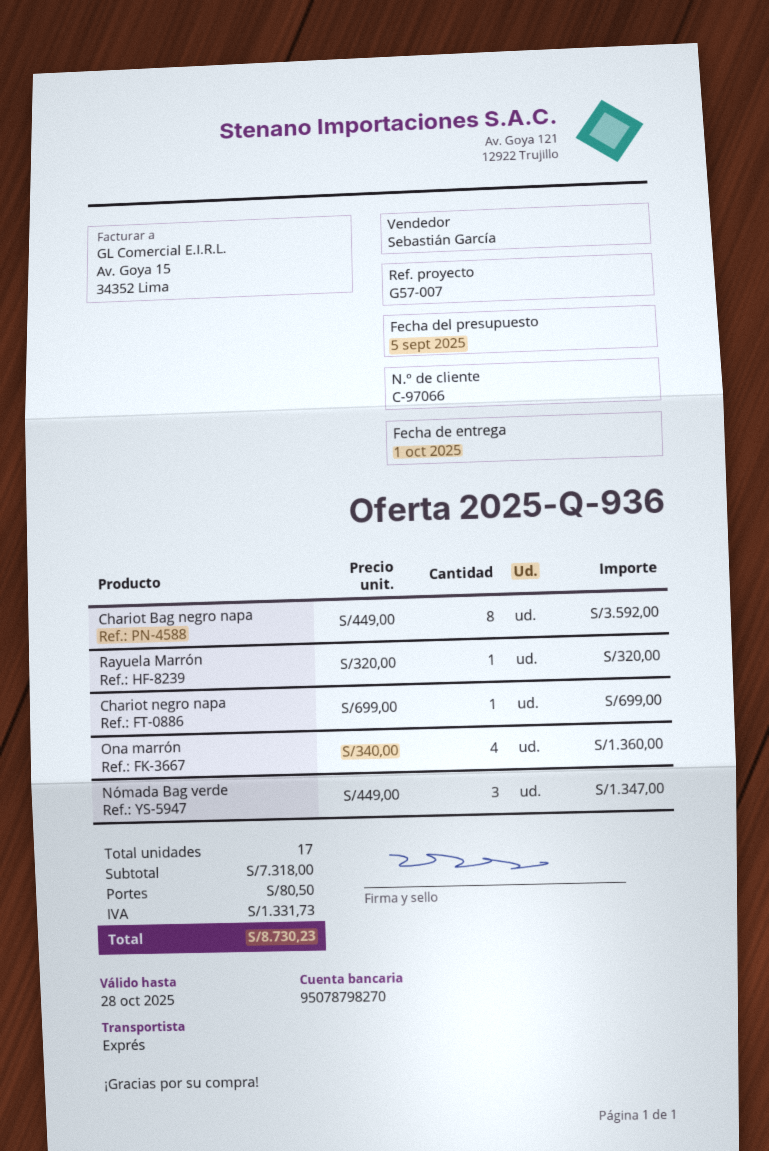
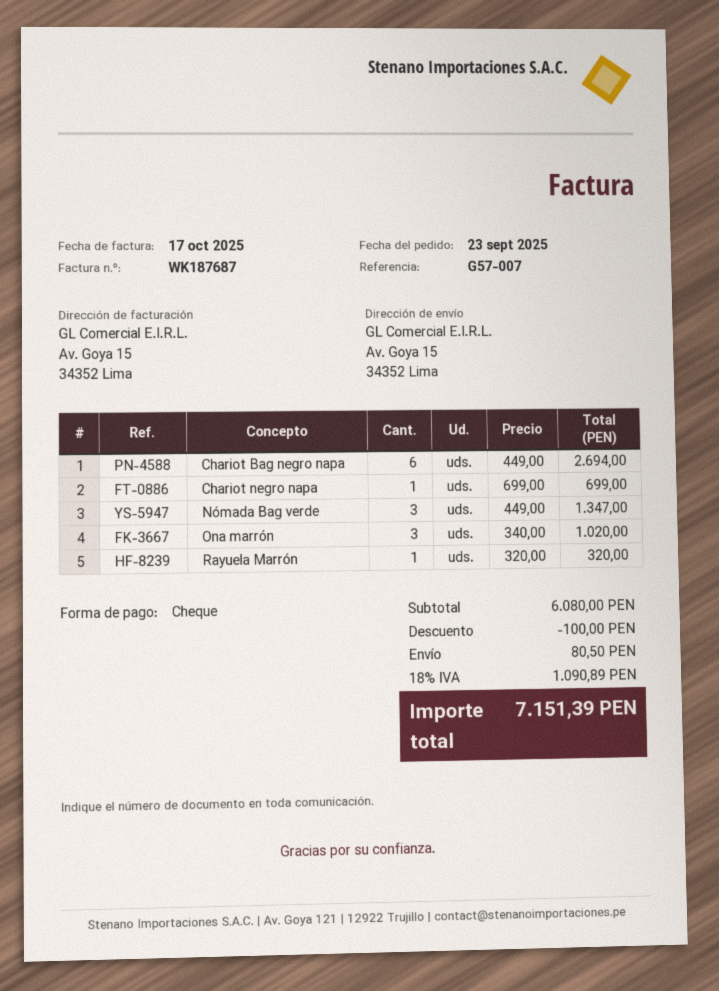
Chariot Bag negro napa: 8 x 449.00 = 3592.00 -> 6 x 449.00 = 2694.00
Ona marrón: 4 x 340.00 = 1360.00 -> 3 x 340.00 = 1020.00
subtotal: 7318.00 -> 6080.00
discount: none -> 100.00
tax: 1331.73 -> 1090.89
total: 8730.23 -> 7151.39

